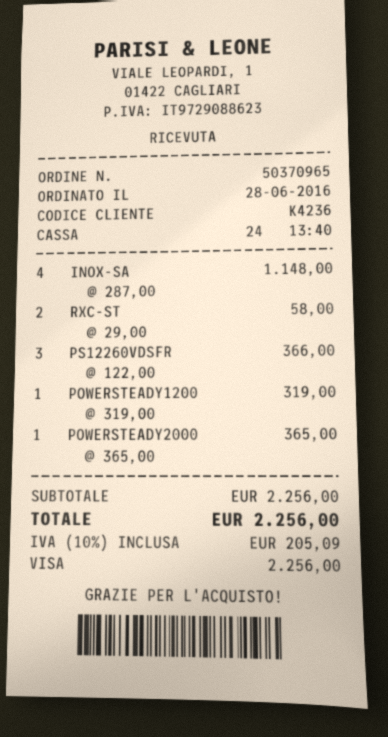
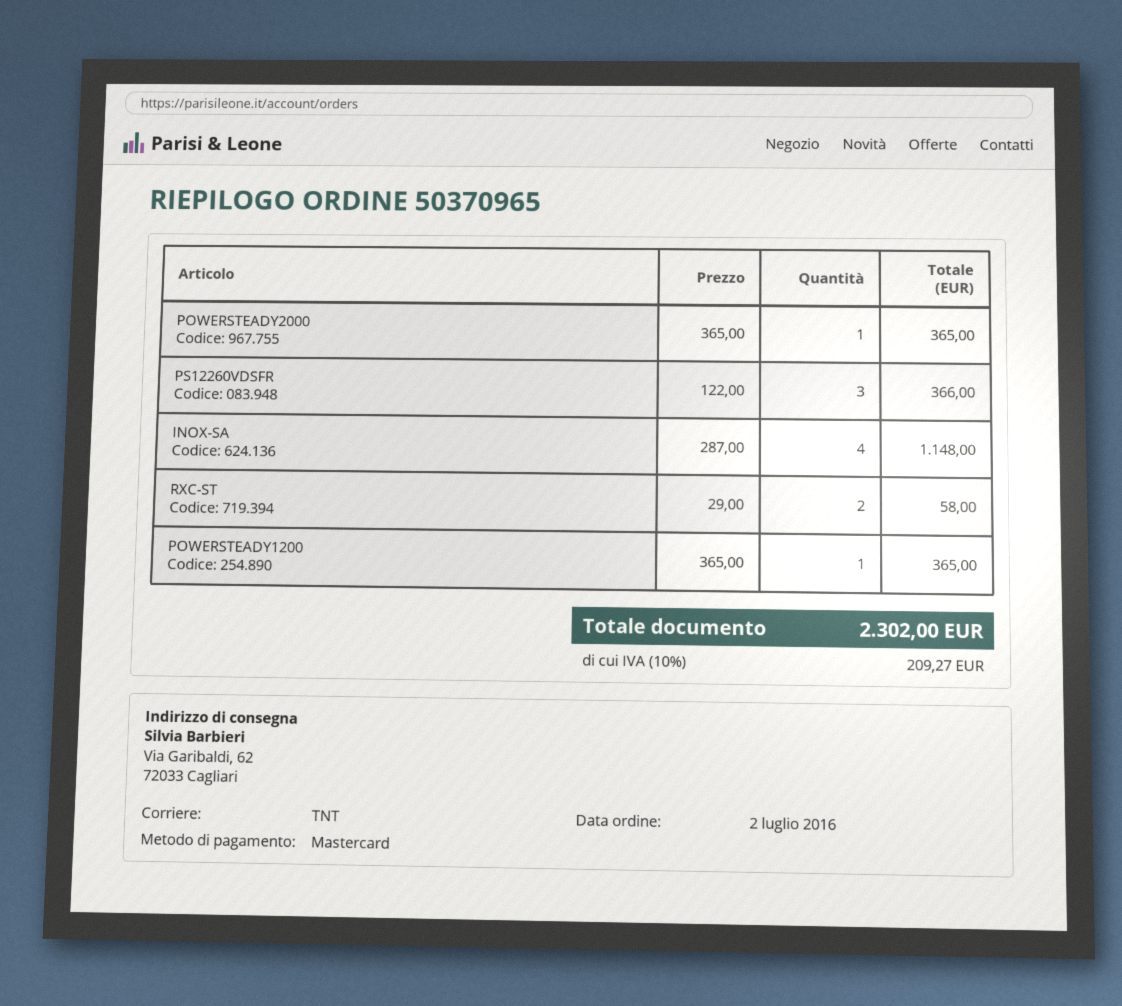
order date: 2016-06-28 -> 2016-07-02
payment method: Visa -> Mastercard
POWERSTEADY1200: 1 x 319.00 = 319.00 -> 1 x 365.00 = 365.00
tax: 10% = 205.09 -> 10% = 209.27
total: 2256.00 -> 2302.00

